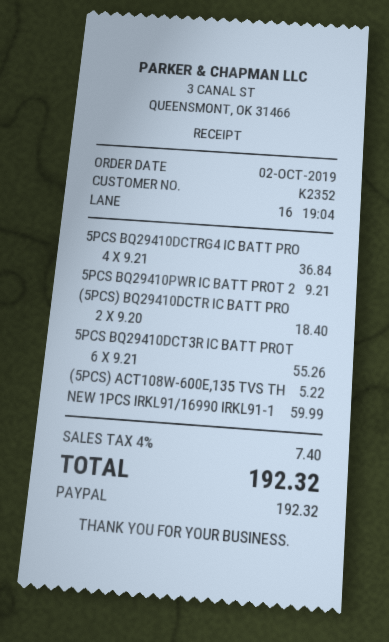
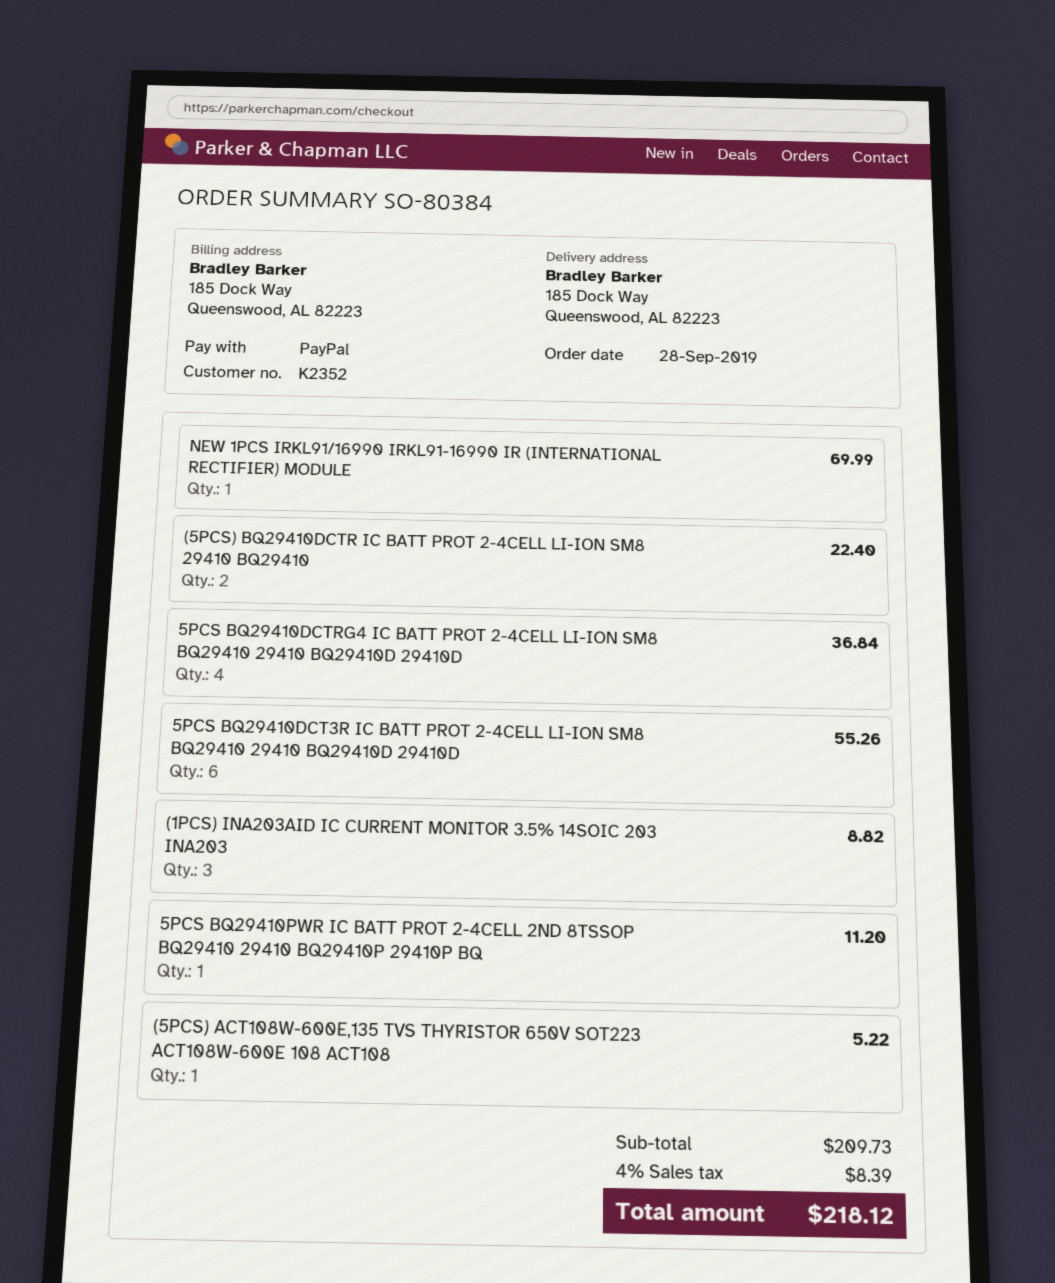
order date: 2019-10-02 -> 2019-09-28
5PCS BQ29410PWR IC BATT PROT 2: 1 for 9.21 -> 1 for 11.20
(5PCS) BQ29410DCTR IC BATT PRO: 2 for 18.40 -> 2 for 22.40
NEW 1PCS IRKL91/16990 IRKL91-1: 1 for 59.99 -> 1 for 69.99
(1PCS) INA203AID IC CURRENT MONITOR 3.5% 14SOIC 203 INA203: none -> 3 for 8.82
tax: 4% = 7.40 -> 4% = 8.39
total: 192.32 -> 218.12

